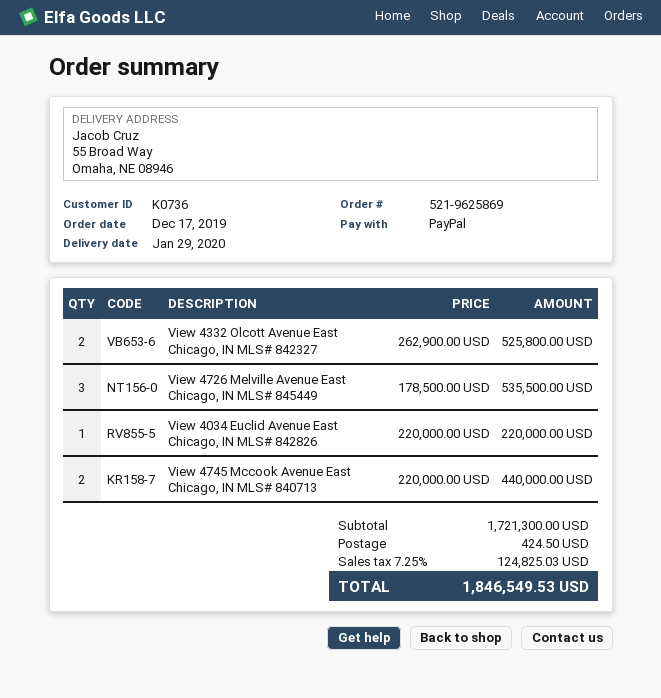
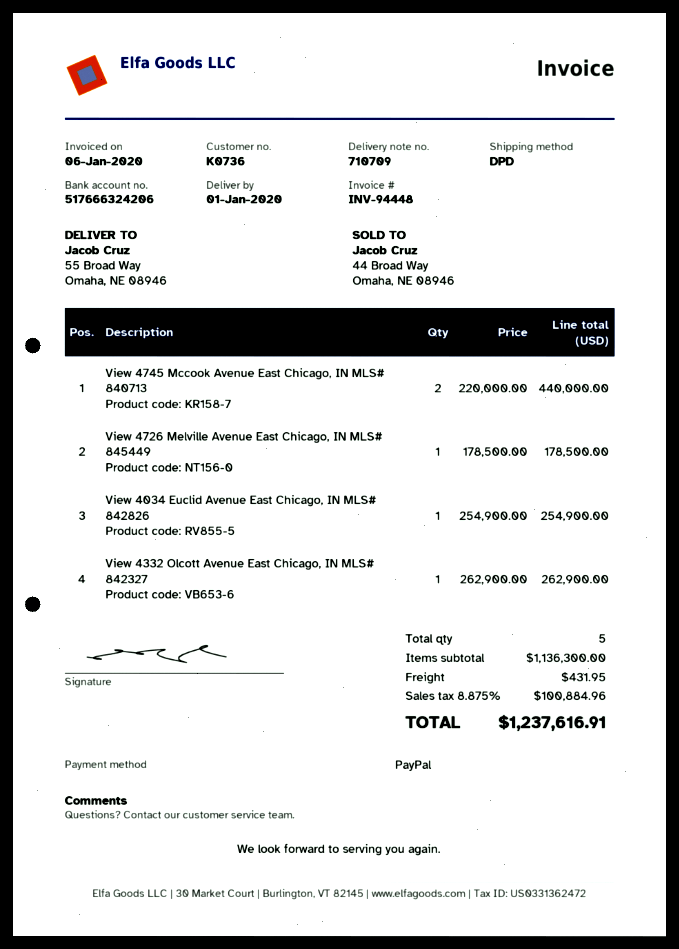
delivery date: 2020-01-29 -> 2020-01-01
View 4332 Olcott Avenue East Chicago, IN MLS# 842327: 2 x 262900.00 = 525800.00 -> 1 x 262900.00 = 262900.00
View 4726 Melville Avenue East Chicago, IN MLS# 845449: 3 x 178500.00 = 535500.00 -> 1 x 178500.00 = 178500.00
View 4034 Euclid Avenue East Chicago, IN MLS# 842826: 1 x 220000.00 = 220000.00 -> 1 x 254900.00 = 254900.00
subtotal: 1721300.00 -> 1136300.00
shipping: 424.50 -> 431.95
tax: 7.25% = 124825.03 -> 8.875% = 100884.96
total: 1846549.53 -> 1237616.91

